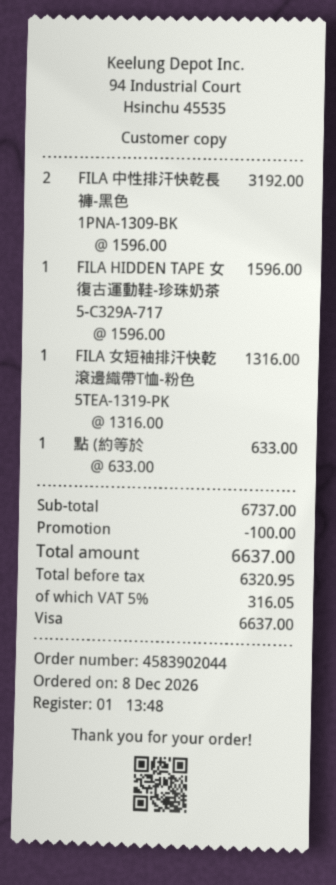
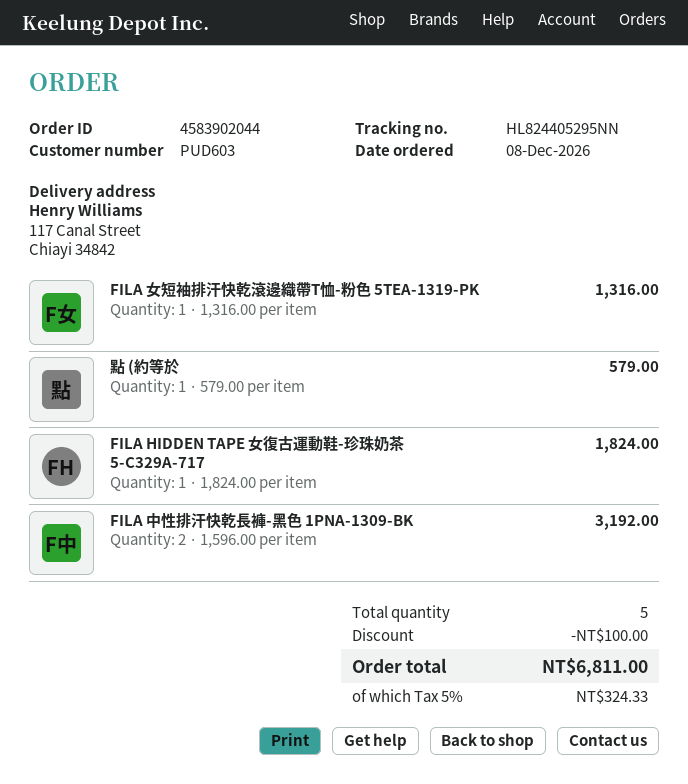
FILA HIDDEN TAPE 女復古運動鞋-珍珠奶茶 5-C329A-717: 1 x 1596.00 = 1596.00 -> 1 x 1824.00 = 1824.00
點 (約等於: 1 x 633.00 = 633.00 -> 1 x 579.00 = 579.00
tax: 5% = 316.05 -> 5% = 324.33
total: 6637.00 -> 6811.00

